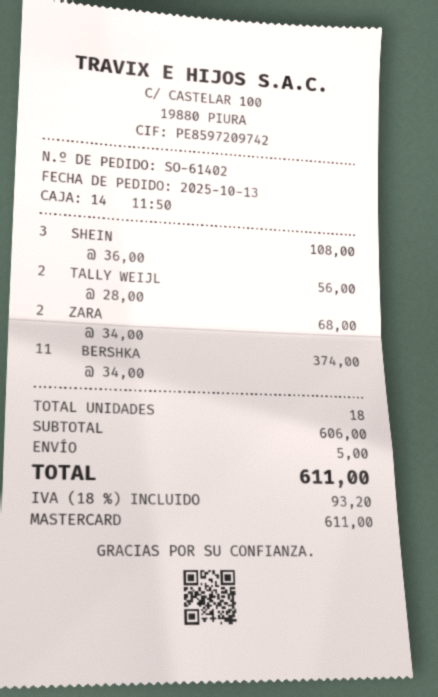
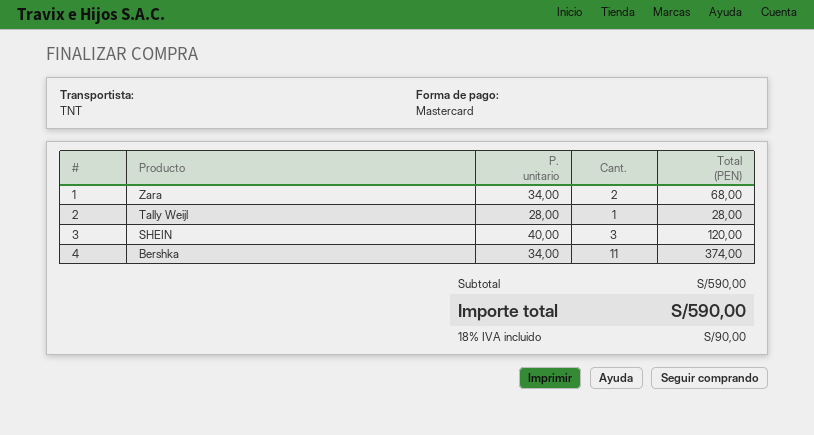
SHEIN: 3 x 36.00 = 108.00 -> 3 x 40.00 = 120.00
TALLY WEIJL: 2 x 28.00 = 56.00 -> 1 x 28.00 = 28.00
subtotal: 606.00 -> 590.00
shipping: 5.00 -> none
tax: 18% = 93.20 -> 18% = 90.00
total: 611.00 -> 590.00

